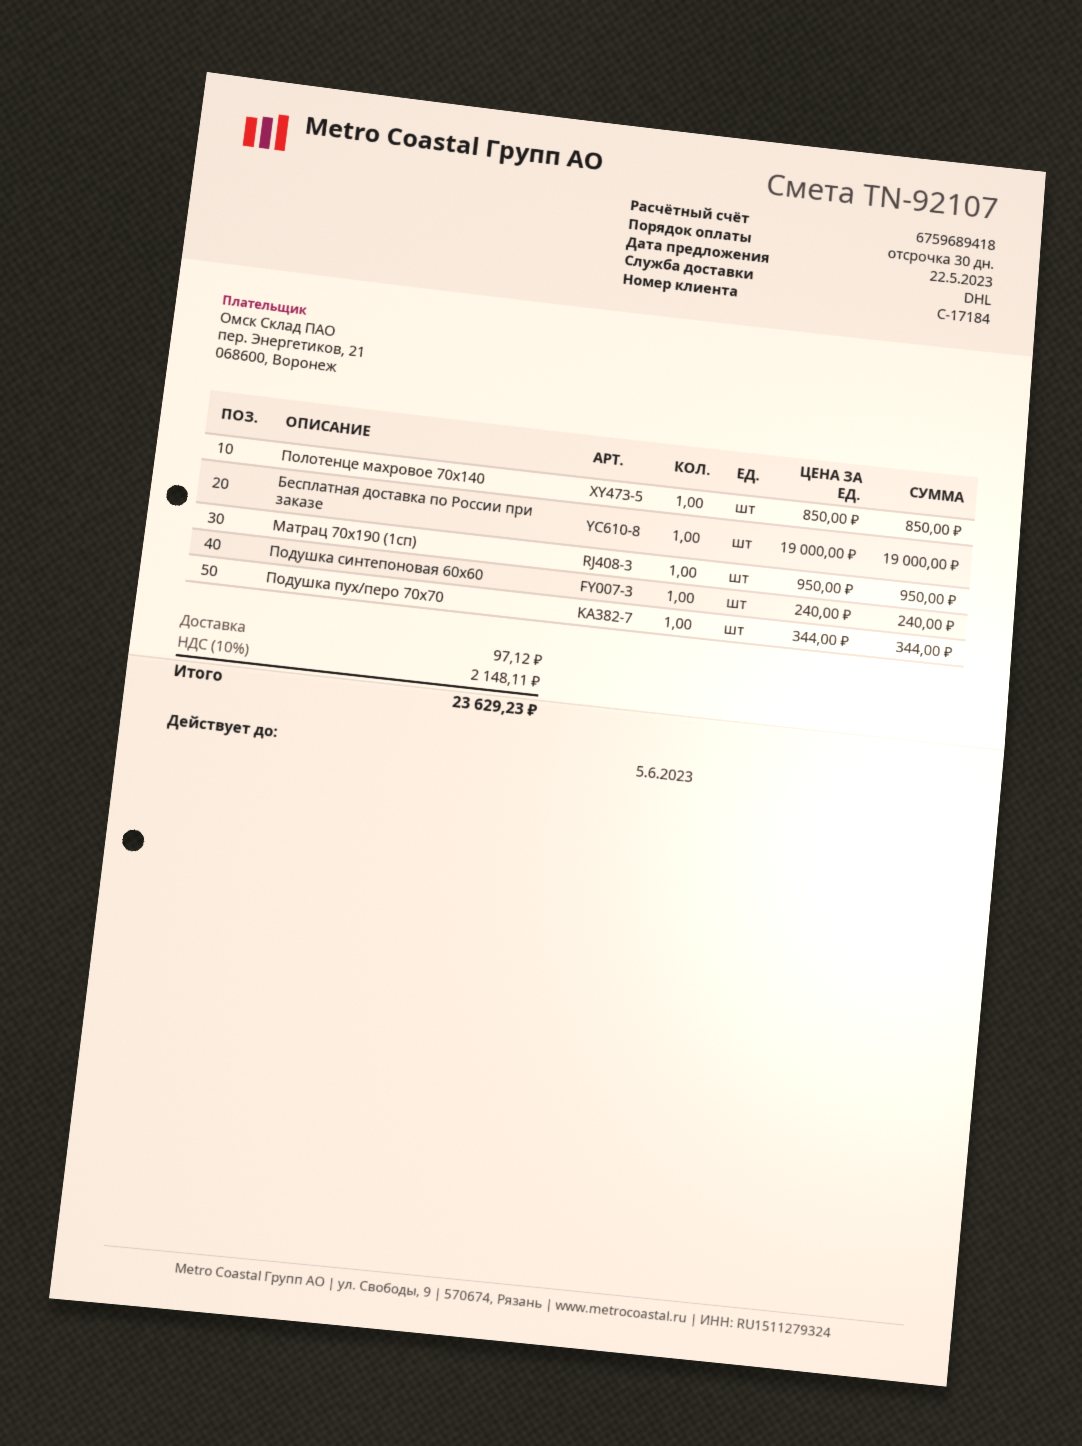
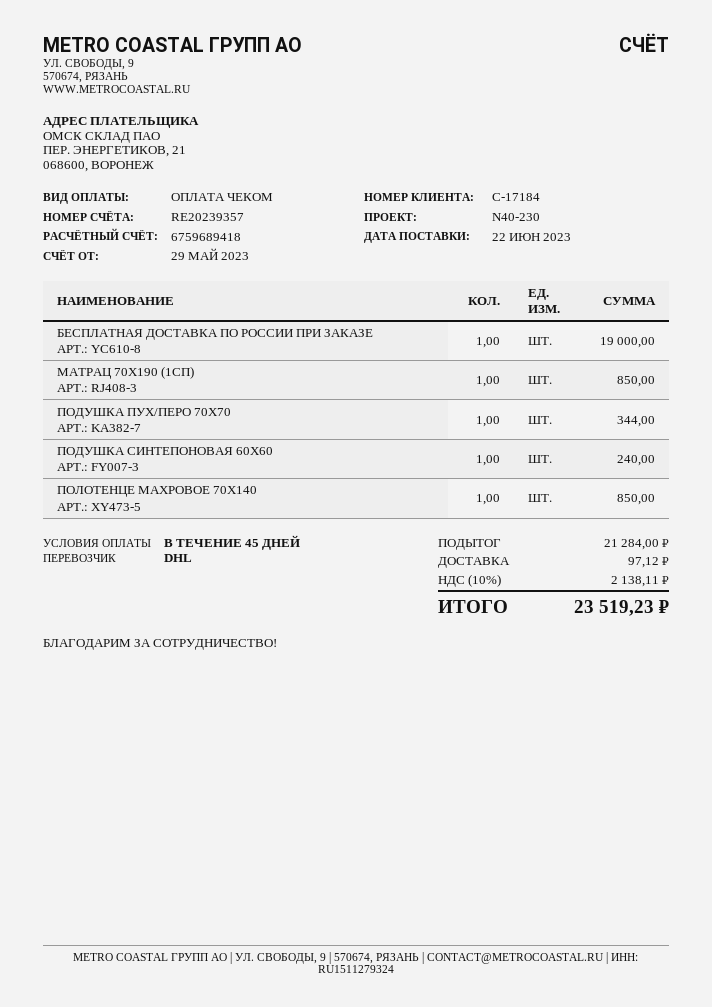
payment terms: 30 days -> 45 days
Матрац 70х190 (1сп): 1 for 950.00 -> 1 for 850.00
tax: 10% = 2148.11 -> 10% = 2138.11
total: 23629.23 -> 23519.23

